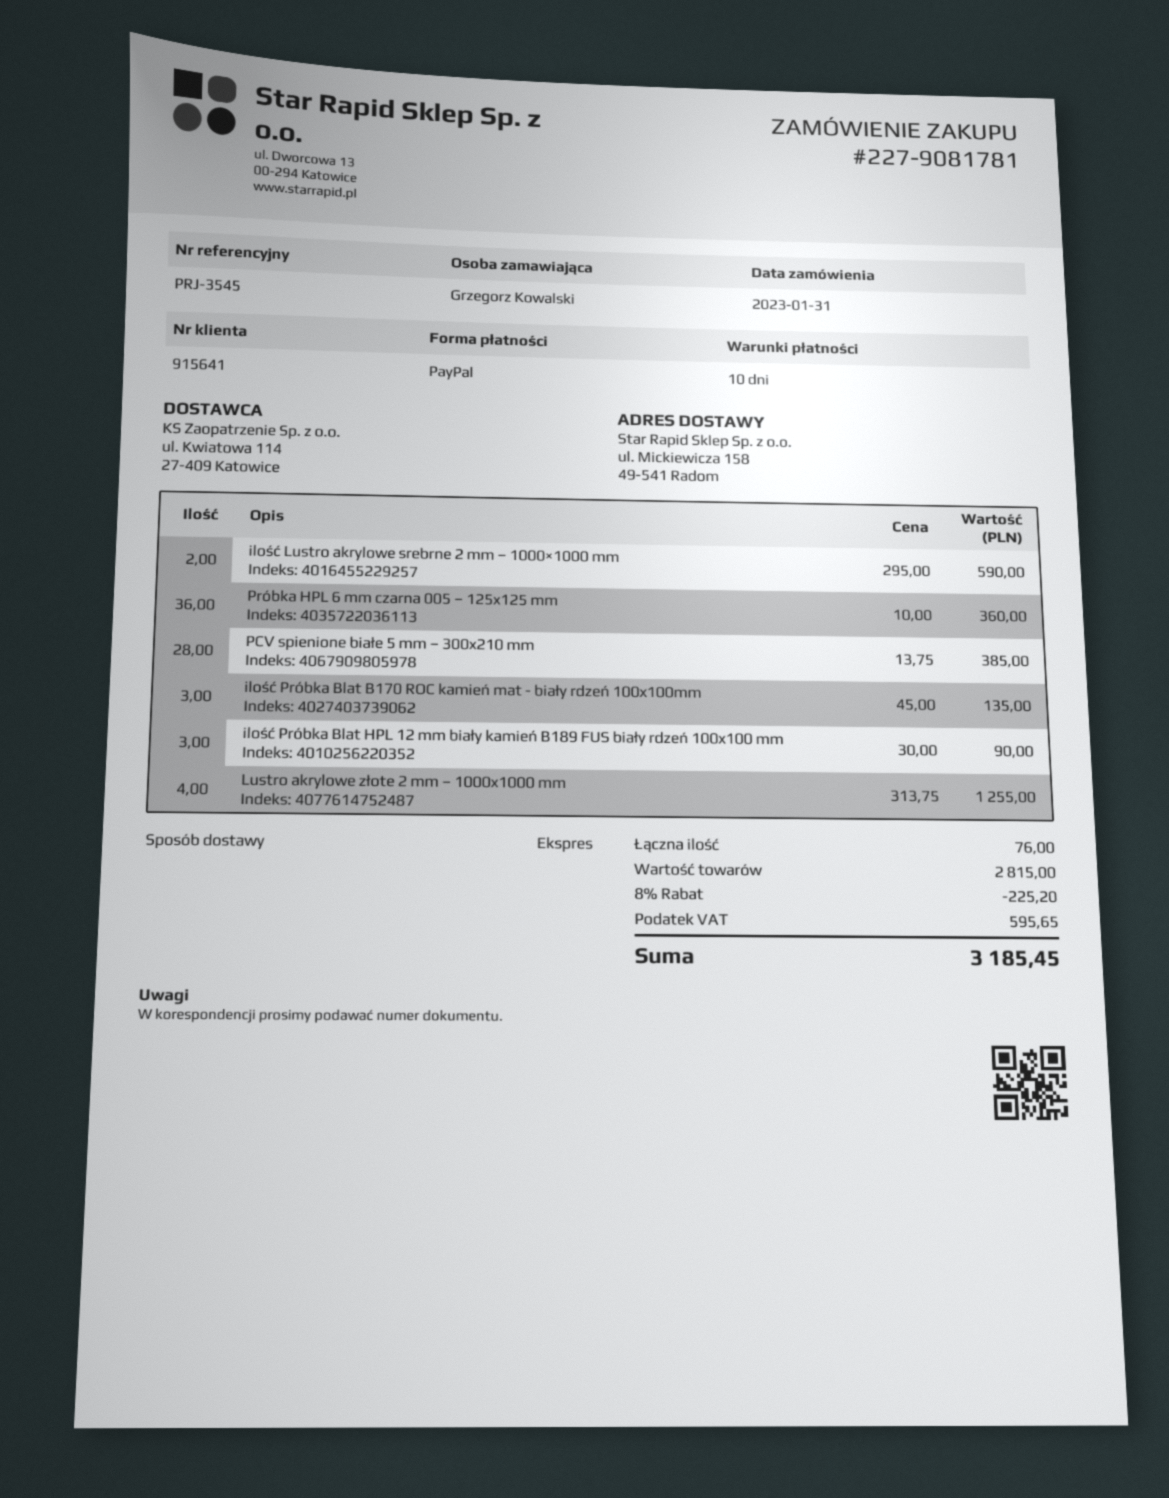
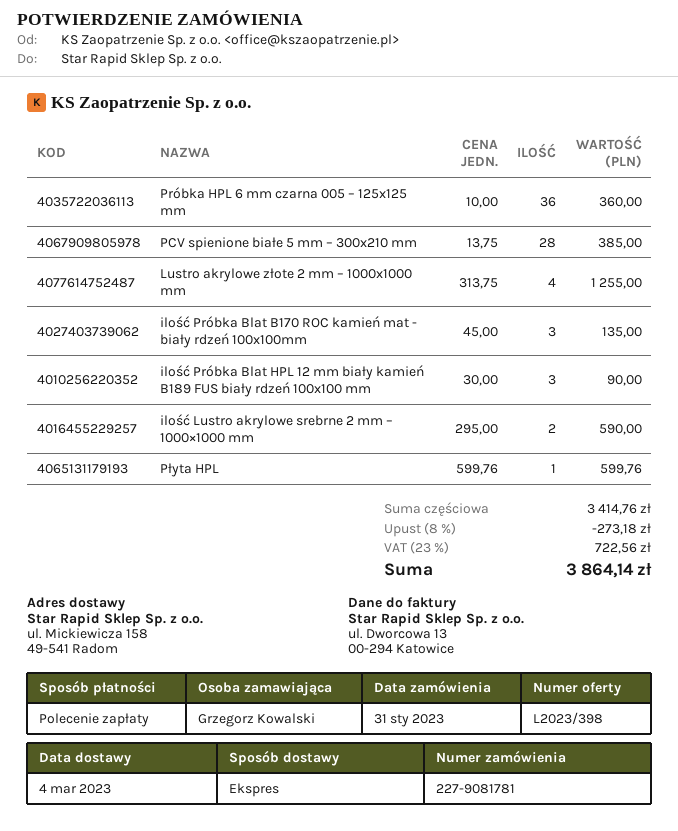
payment method: PayPal -> direct debit
Płyta HPL: none -> 1 x 599.76 = 599.76
subtotal: 2815.00 -> 3414.76
discount: 8% = 225.20 -> 8% = 273.18
tax: 595.65 -> 722.56
total: 3185.45 -> 3864.14

